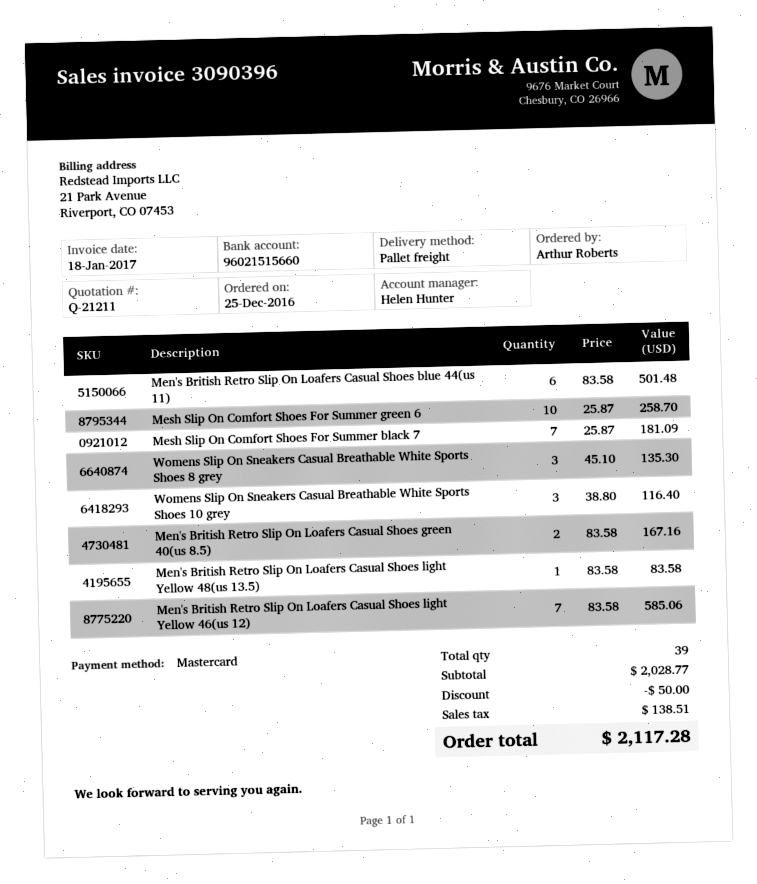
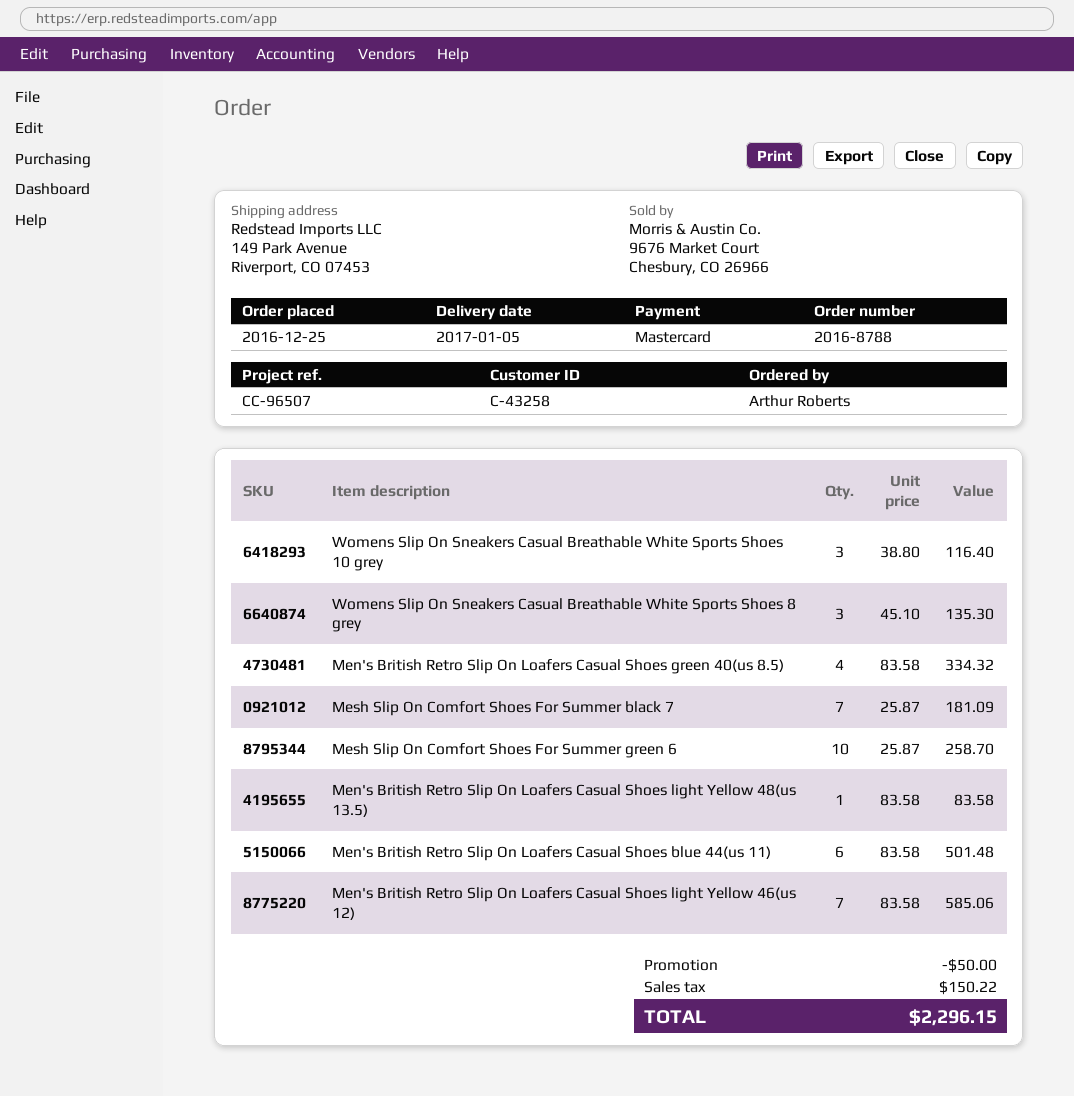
Men's British Retro Slip On Loafers Casual Shoes green 40(us 8.5): 2 x 83.58 = 167.16 -> 4 x 83.58 = 334.32
tax: 138.51 -> 150.22
total: 2117.28 -> 2296.15

